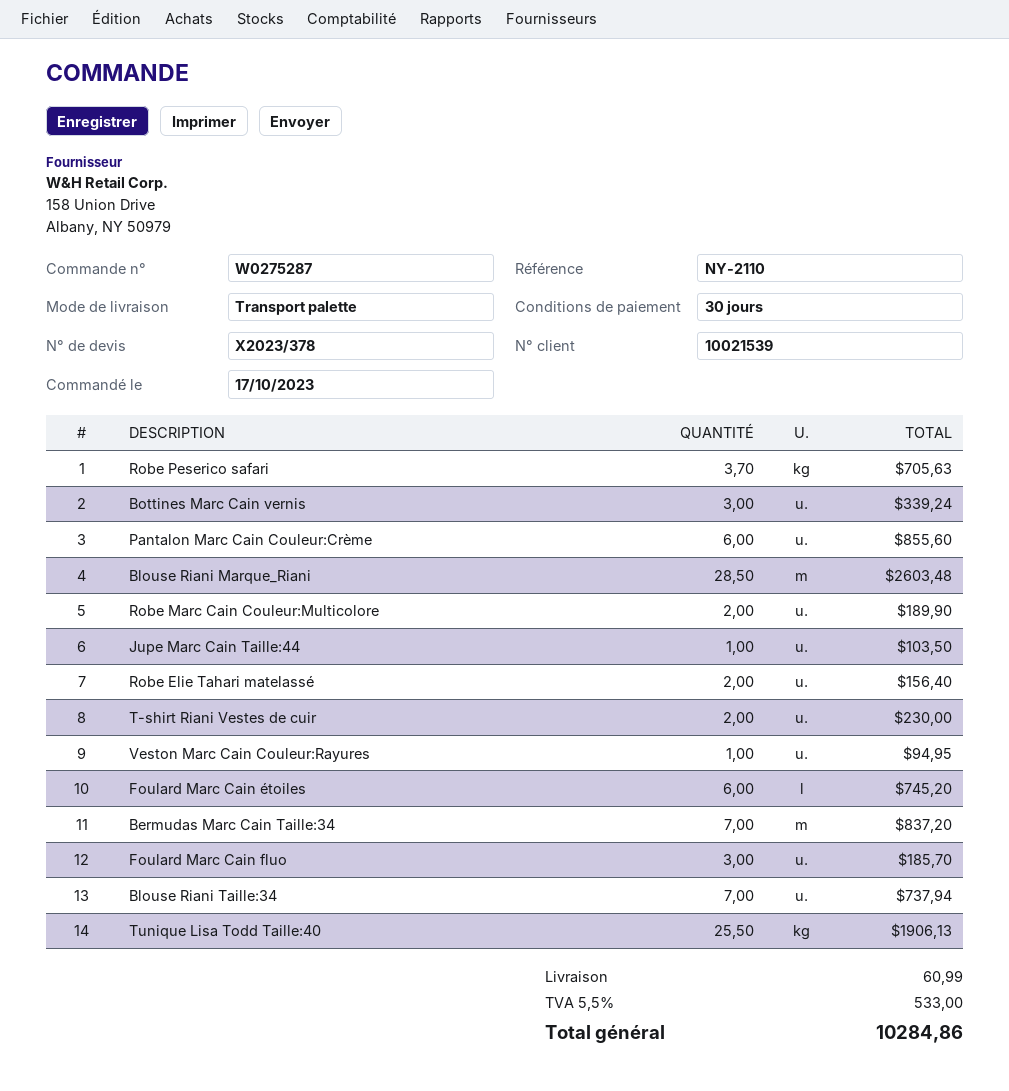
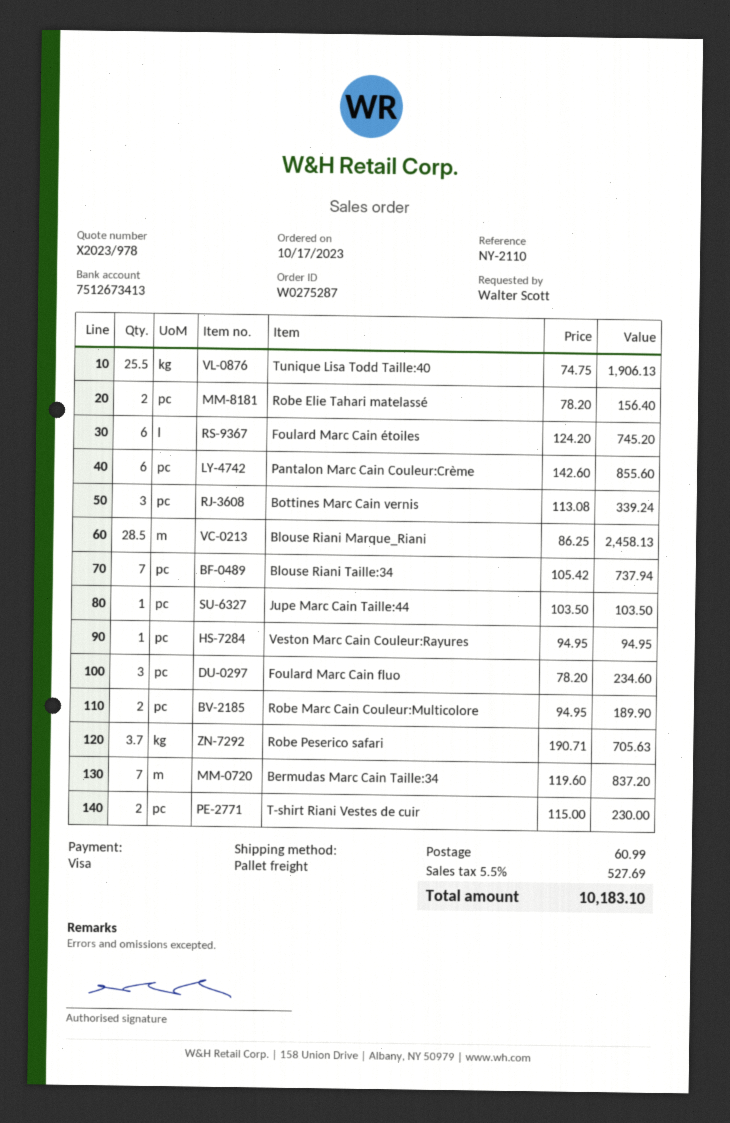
quote number: X2023/378 -> X2023/978
Blouse Riani Marque_Riani: 28.5 for 2603.48 -> 28.5 for 2458.13
Foulard Marc Cain fluo: 3 for 185.70 -> 3 for 234.60
tax: 5.5% = 533.00 -> 5.5% = 527.69
total: 10284.86 -> 10183.10

